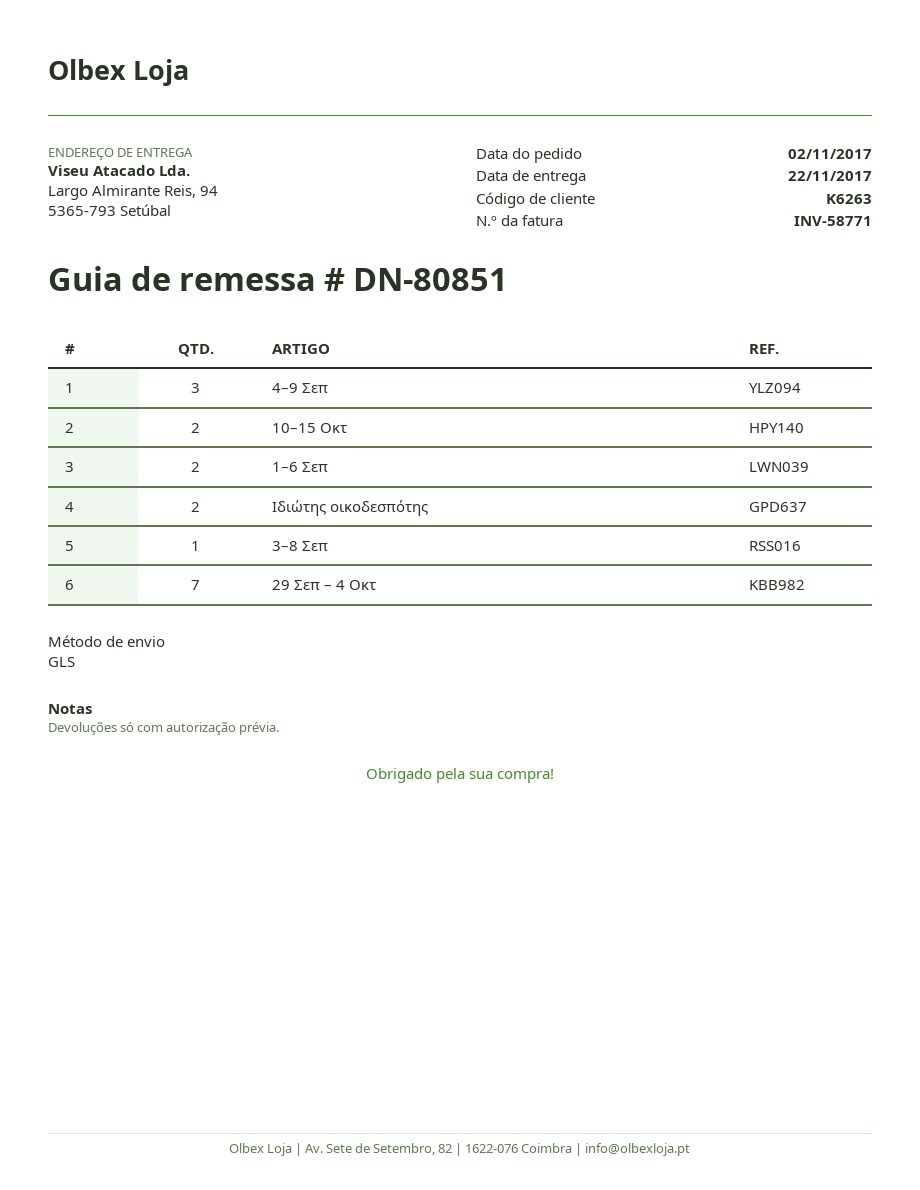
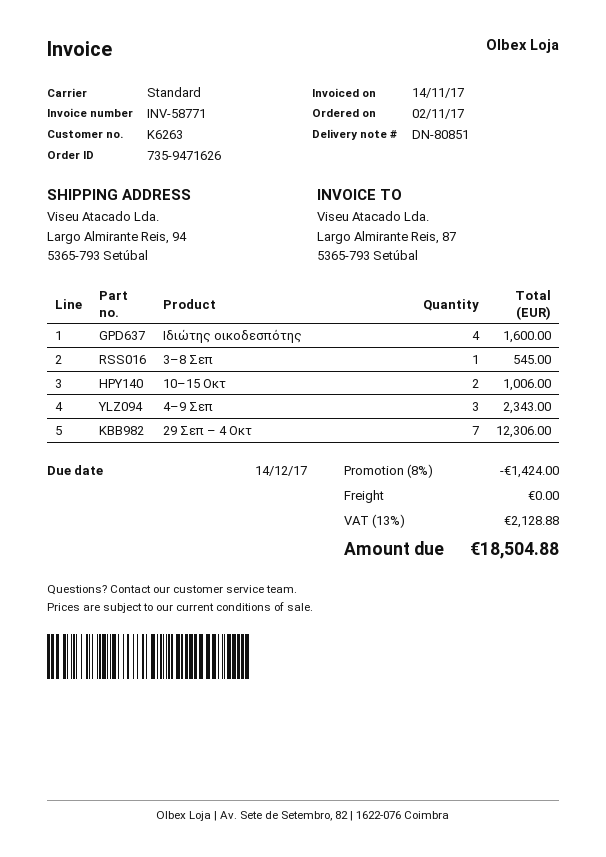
shipping method: GLS -> standard
1–6 Σεπ: 2 -> none
Ιδιώτης οικοδεσπότης: 2 -> 4

